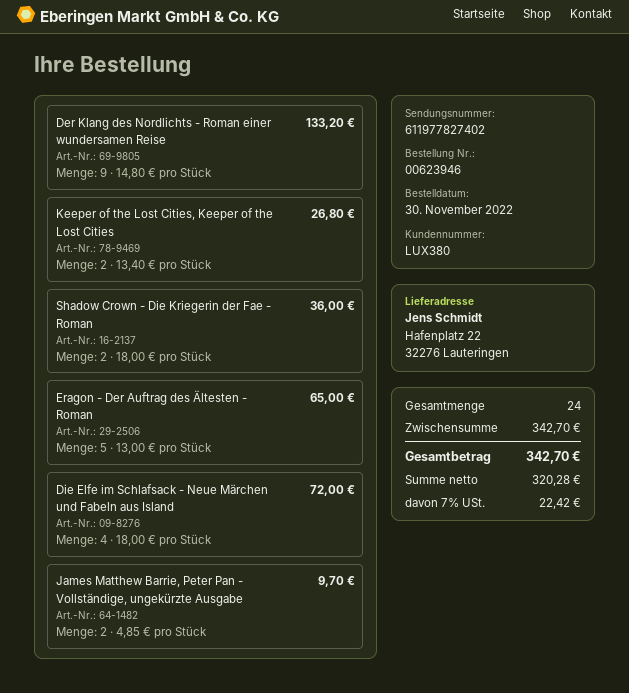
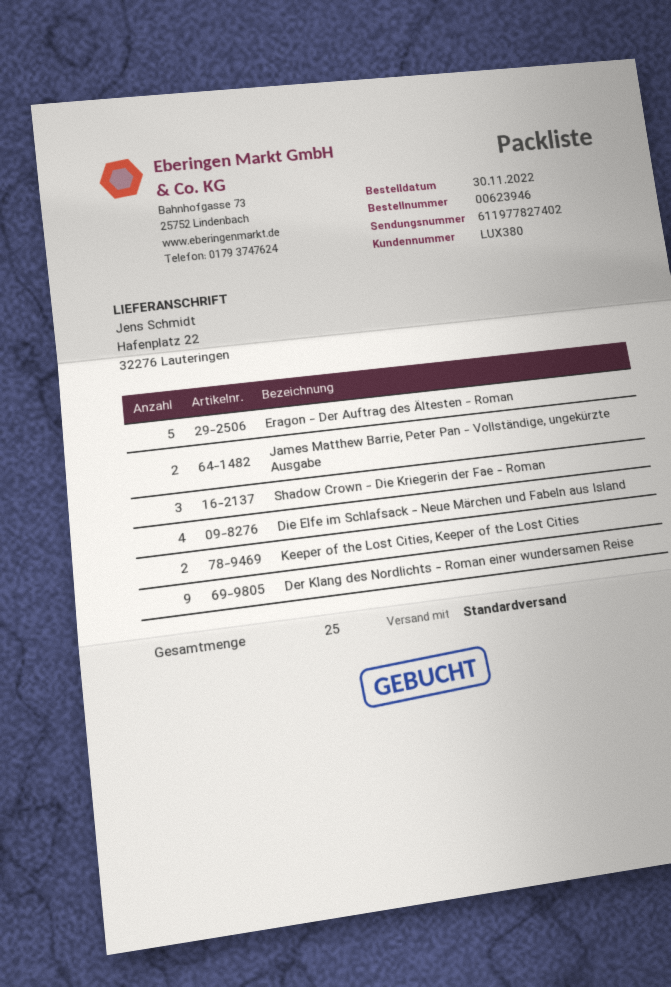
Shadow Crown - Die Kriegerin der Fae - Roman: 2 -> 3
total quantity: 24 -> 25

